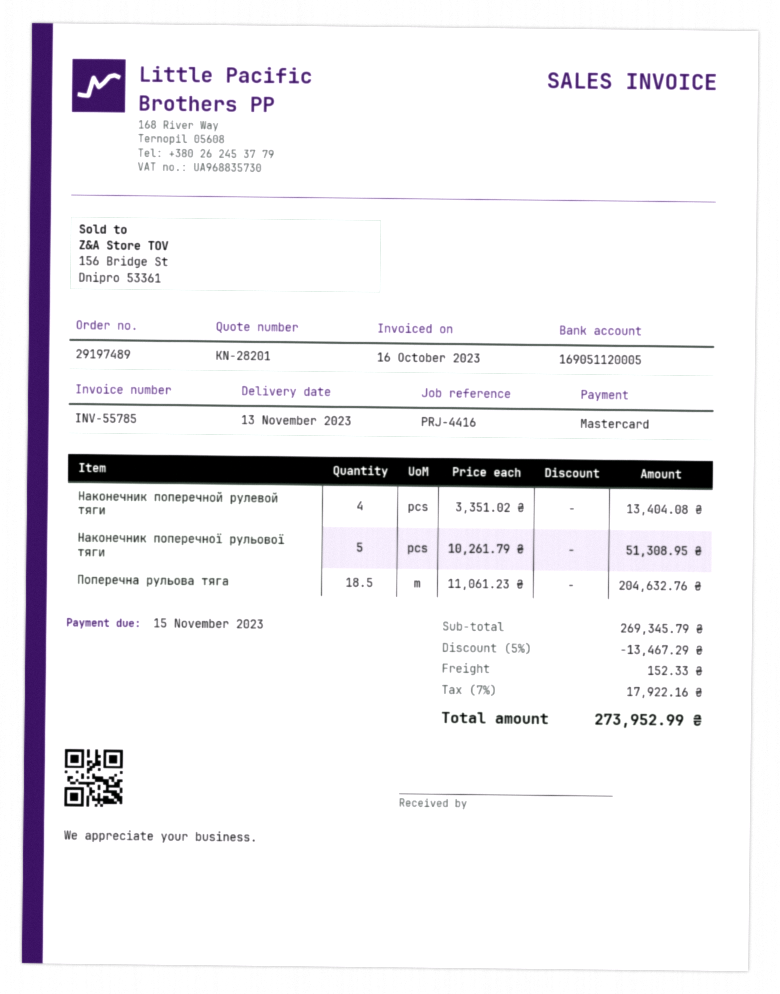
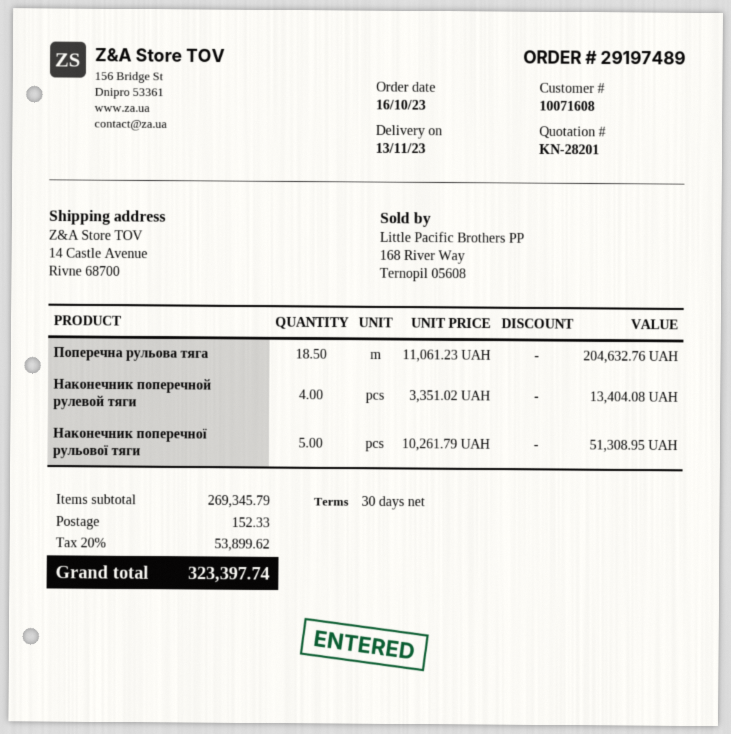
discount: 5% = 13467.29 -> none
tax: 7% = 17922.16 -> 20% = 53899.62
total: 273952.99 -> 323397.74

